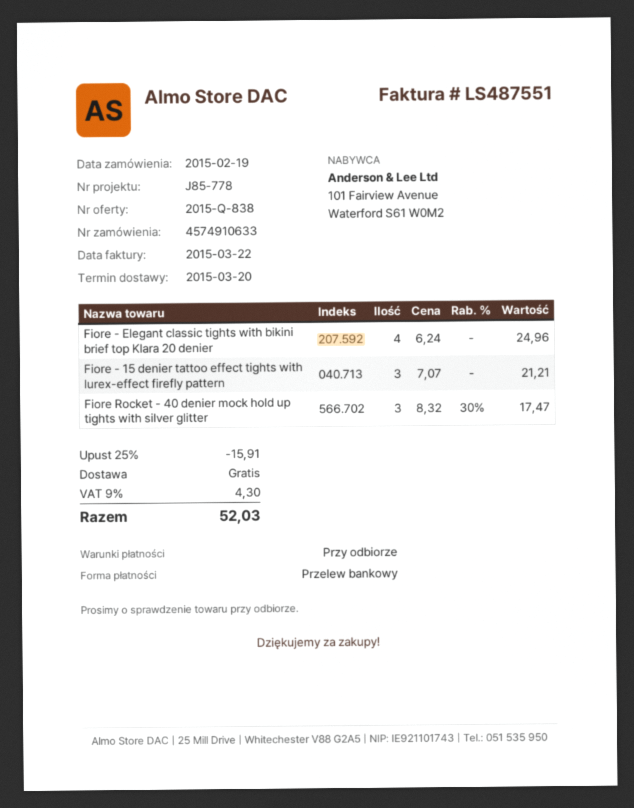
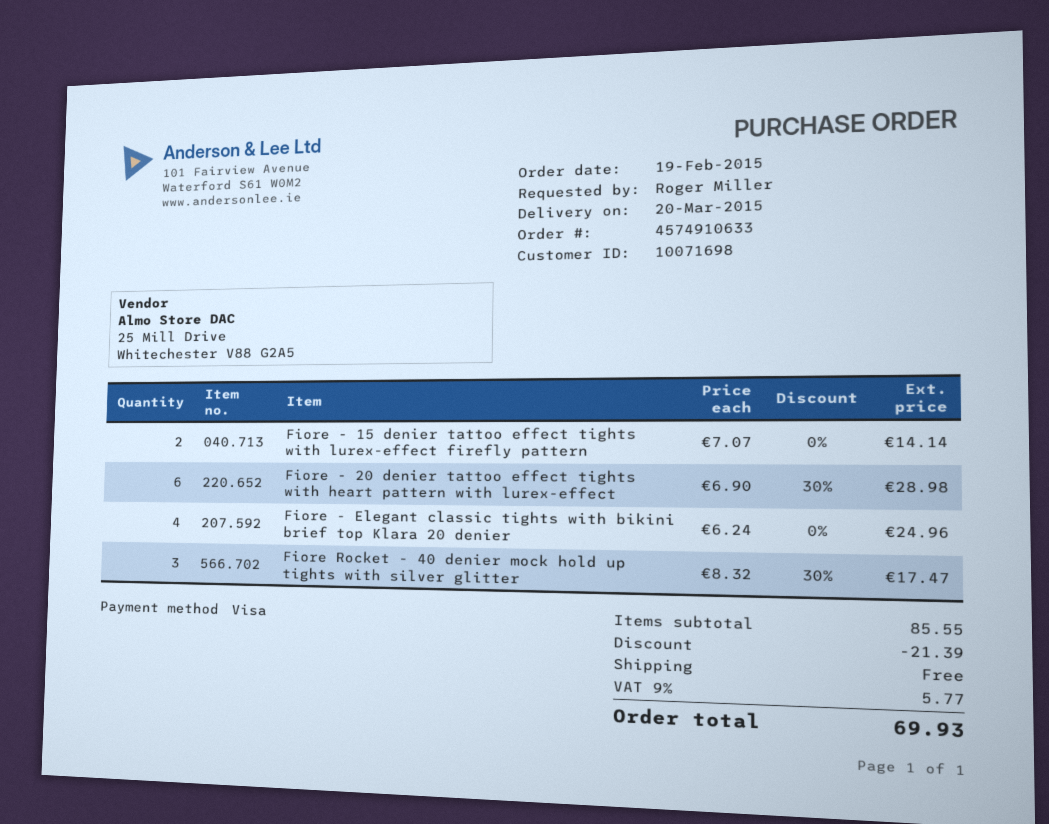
payment method: bank transfer -> Visa
Fiore - 15 denier tattoo effect tights with lurex-effect firefly pattern: 3 x 7.07 = 21.21 -> 2 x 7.07 = 14.14
Fiore - 20 denier tattoo effect tights with heart pattern with lurex-effect: none -> 6 x 6.90 - 30% = 28.98
discount: 15.91 -> 21.39
tax: 9% = 4.30 -> 9% = 5.77
total: 52.03 -> 69.93

